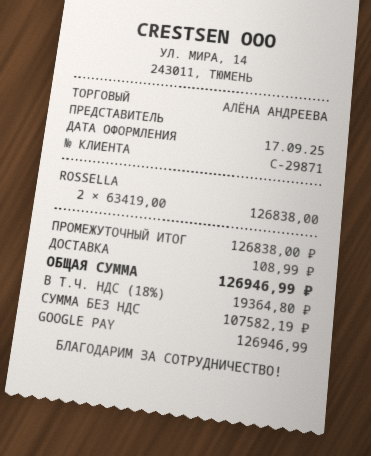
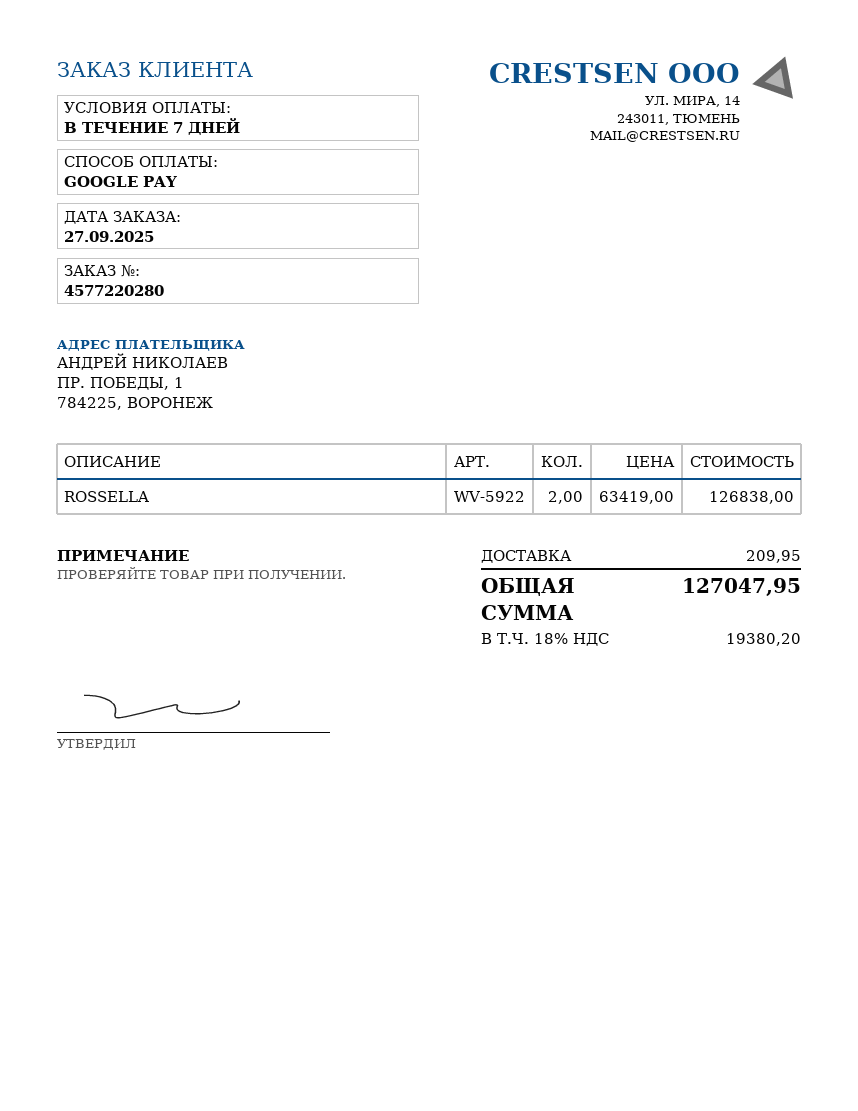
order date: 2025-09-17 -> 2025-09-27
shipping: 108.99 -> 209.95
tax: 18% = 19364.80 -> 18% = 19380.20
total: 126946.99 -> 127047.95

